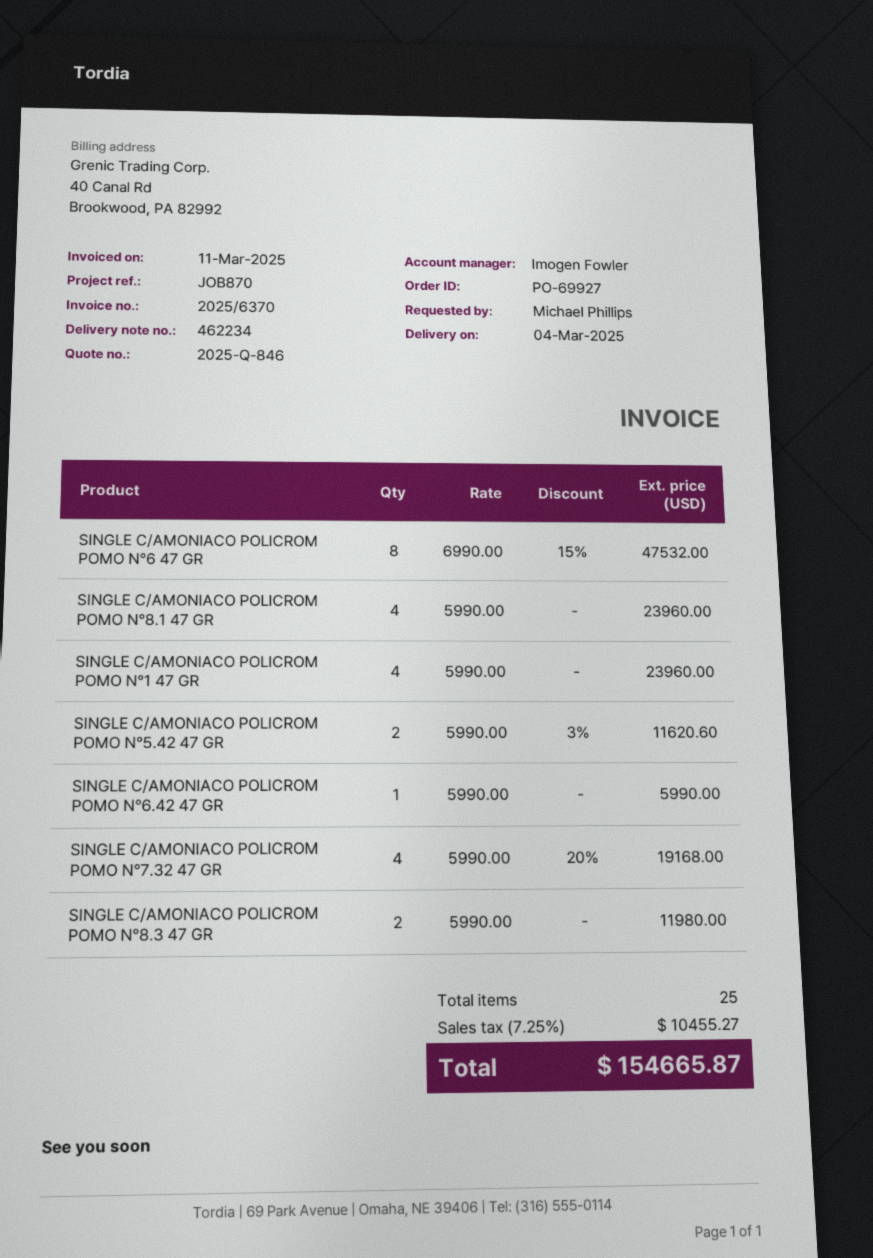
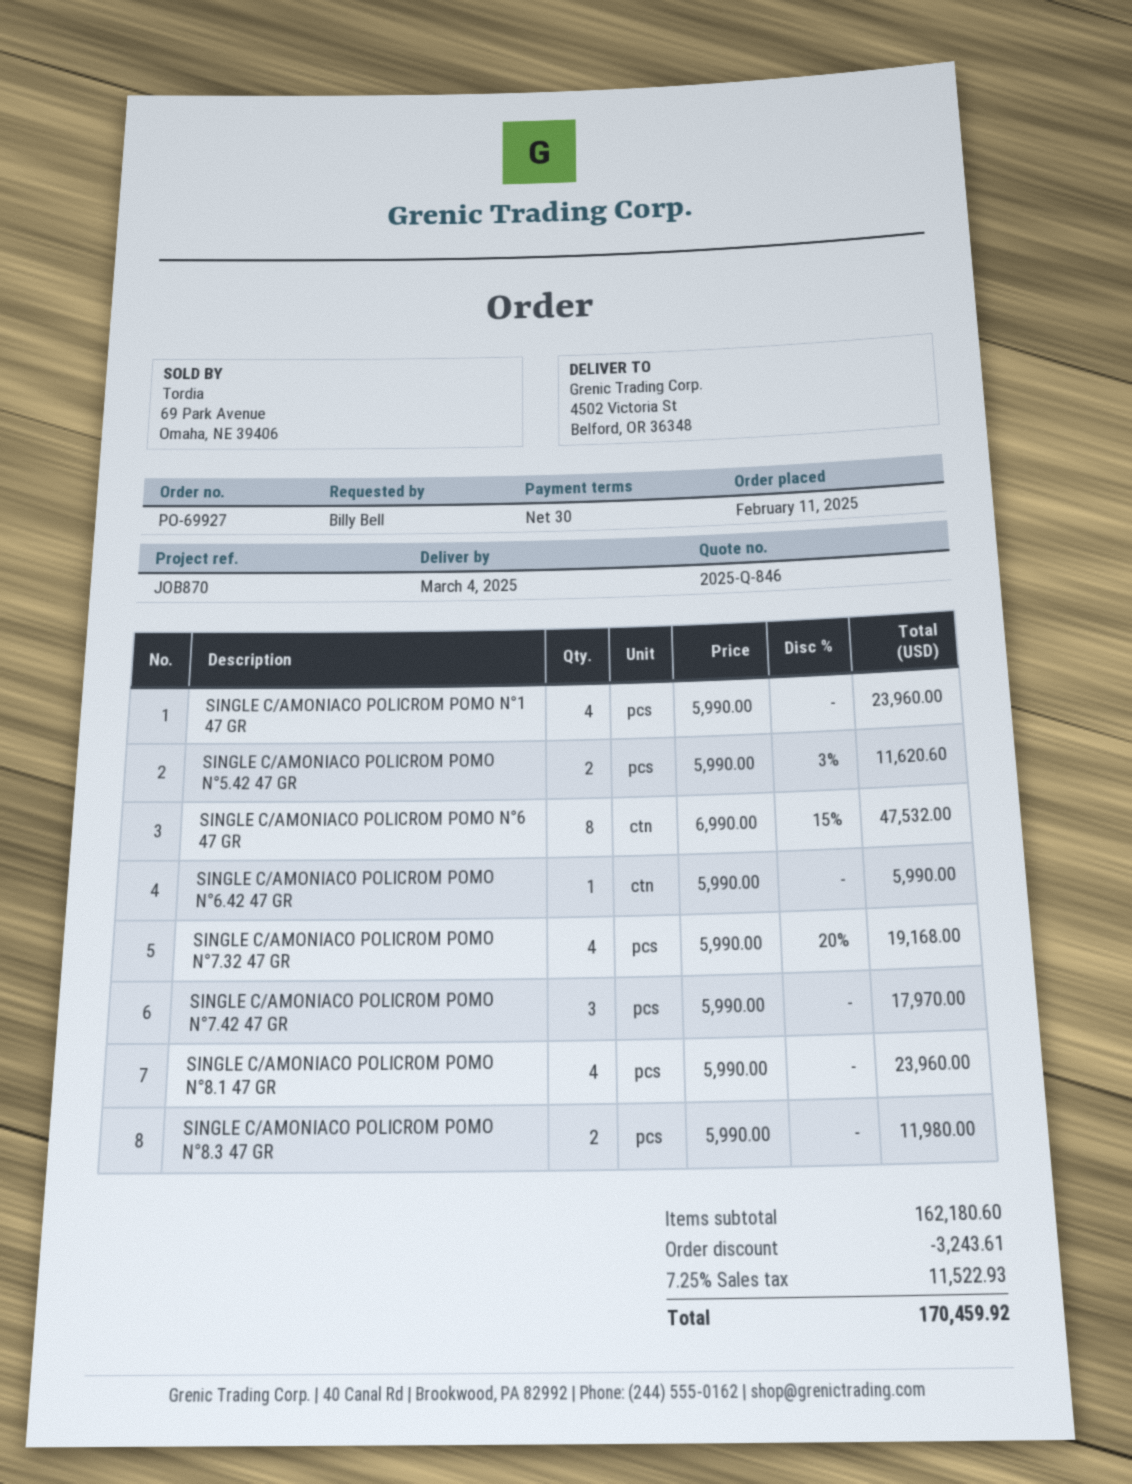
ordered by: Michael Phillips -> Billy Bell
SINGLE C/AMONIACO POLICROM POMO N°7.42 47 GR: none -> 3 x 5990.00 = 17970.00
discount: none -> 3243.61
tax: 7.25% = 10455.27 -> 7.25% = 11522.93
total: 154665.87 -> 170459.92

